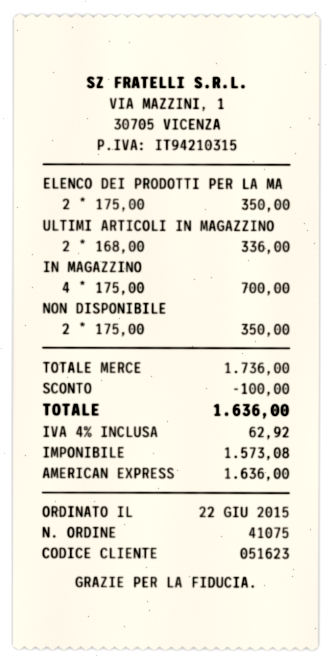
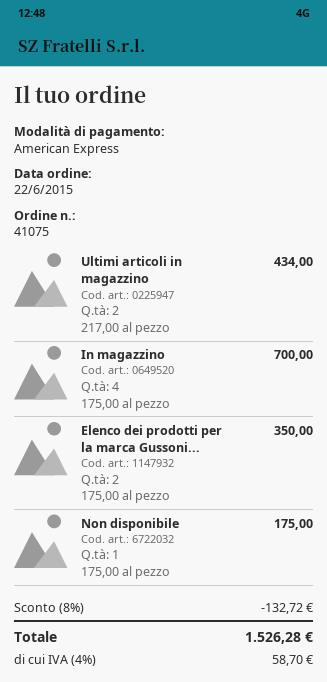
ULTIMI ARTICOLI IN MAGAZZINO: 2 x 168.00 = 336.00 -> 2 x 217.00 = 434.00
NON DISPONIBILE: 2 x 175.00 = 350.00 -> 1 x 175.00 = 175.00
discount: 100.00 -> 132.72
tax: 4% = 62.92 -> 4% = 58.70
total: 1636.00 -> 1526.28

